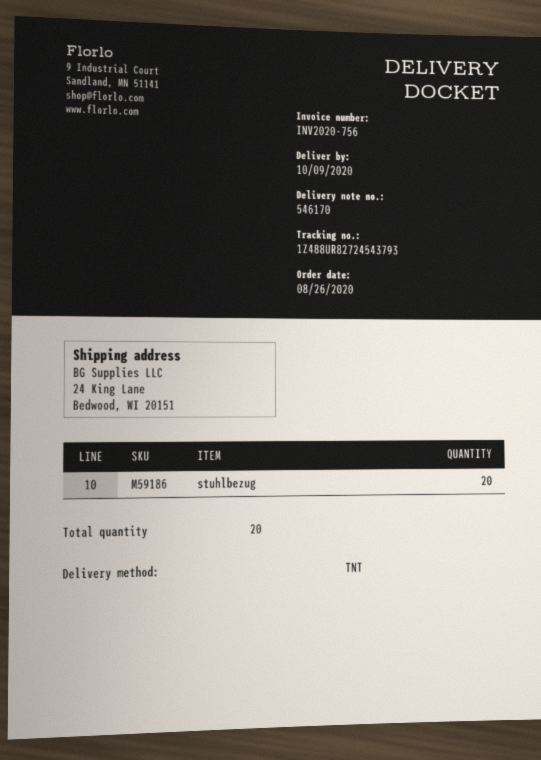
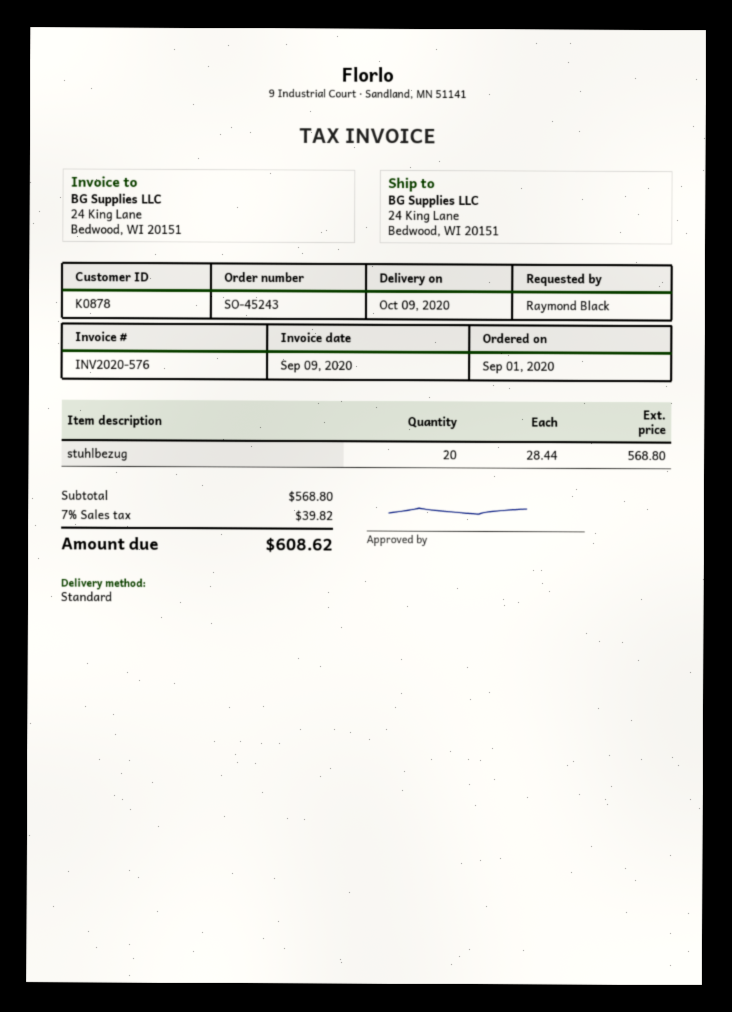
order date: 2020-08-26 -> 2020-09-01
invoice number: INV2020-756 -> INV2020-576
shipping method: TNT -> standard

